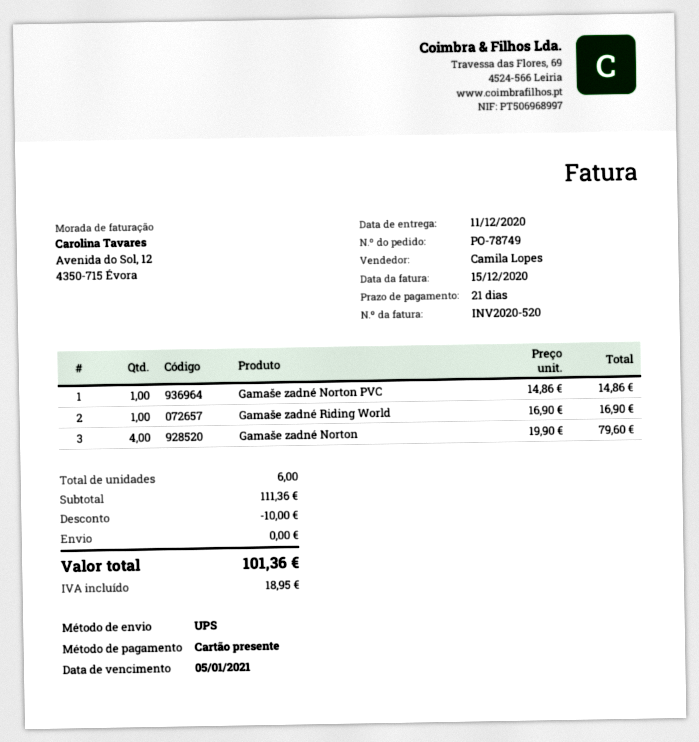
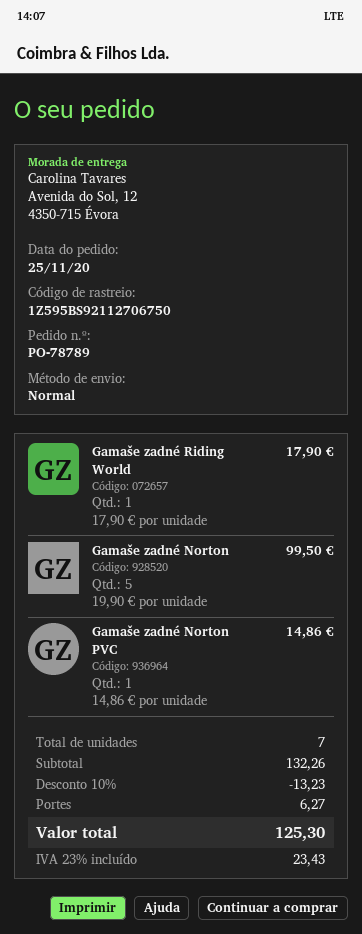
order number: PO-78749 -> PO-78789
shipping method: UPS -> standard
Gamaše zadné Riding World: 1 x 16.90 = 16.90 -> 1 x 17.90 = 17.90
Gamaše zadné Norton: 4 x 19.90 = 79.60 -> 5 x 19.90 = 99.50
total quantity: 6 -> 7
subtotal: 111.36 -> 132.26
discount: 10.00 -> 13.23
shipping: 0.00 -> 6.27
tax: 18.95 -> 23.43
total: 101.36 -> 125.30

